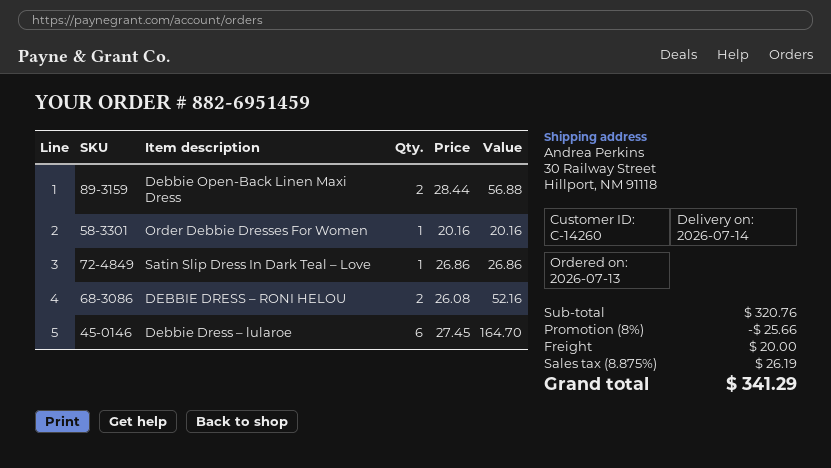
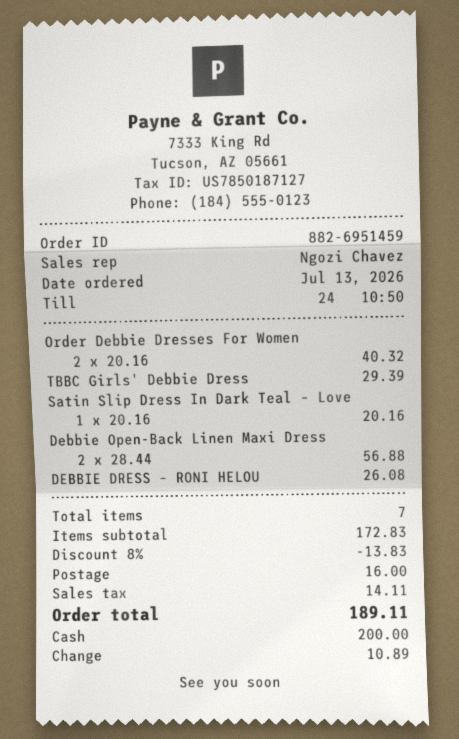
Order Debbie Dresses For Women: 1 x 20.16 = 20.16 -> 2 x 20.16 = 40.32
Satin Slip Dress In Dark Teal – Love: 1 x 26.86 = 26.86 -> 1 x 20.16 = 20.16
DEBBIE DRESS – RONI HELOU: 2 x 26.08 = 52.16 -> 1 x 26.08 = 26.08
Debbie Dress – lularoe: 6 x 27.45 = 164.70 -> none
TBBC Girls' Debbie Dress: none -> 1 x 29.39 = 29.39
subtotal: 320.76 -> 172.83
discount: 8% = 25.66 -> 8% = 13.83
shipping: 20.00 -> 16.00
tax: 26.19 -> 14.11
total: 341.29 -> 189.11

